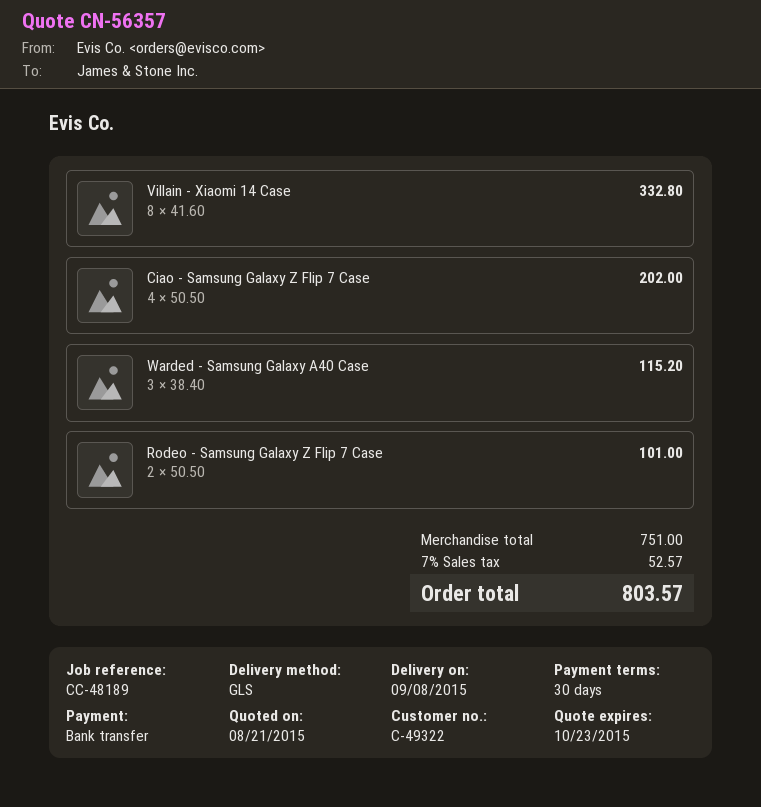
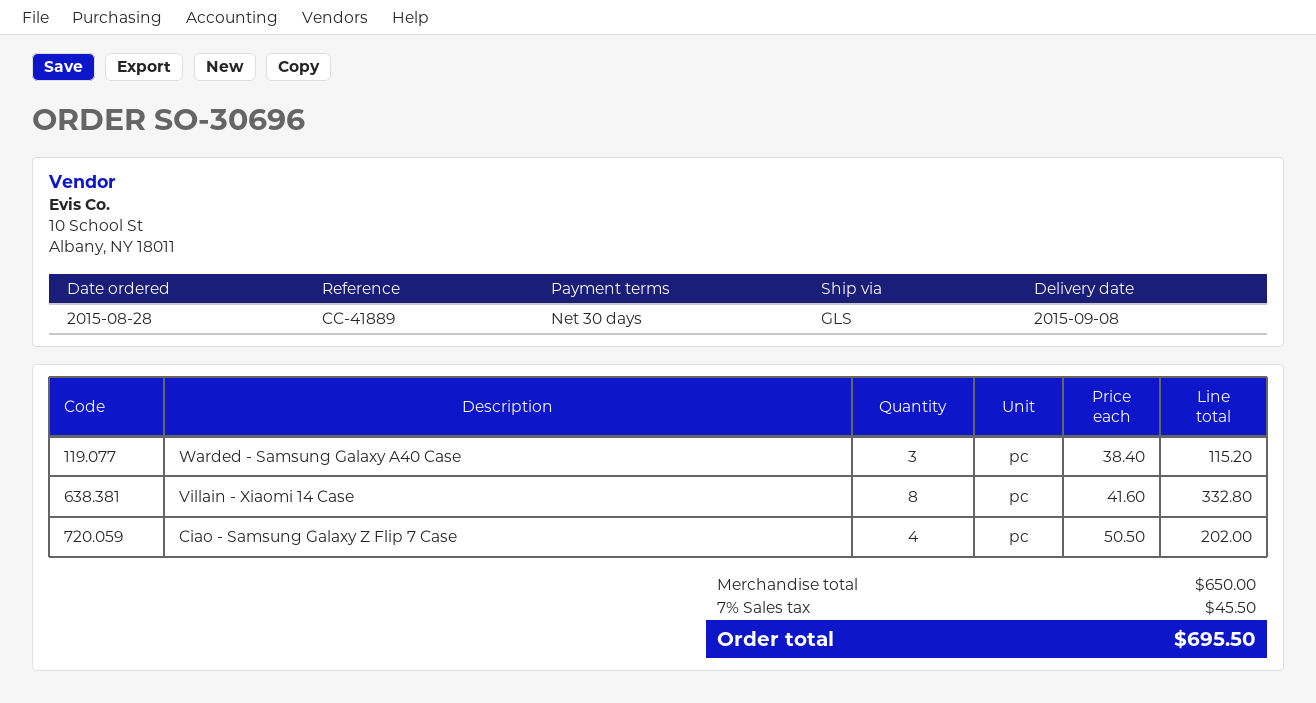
reference: CC-48189 -> CC-41889
Rodeo - Samsung Galaxy Z Flip 7 Case: 2 x 50.50 = 101.00 -> none
subtotal: 751.00 -> 650.00
tax: 7% = 52.57 -> 7% = 45.50
total: 803.57 -> 695.50

